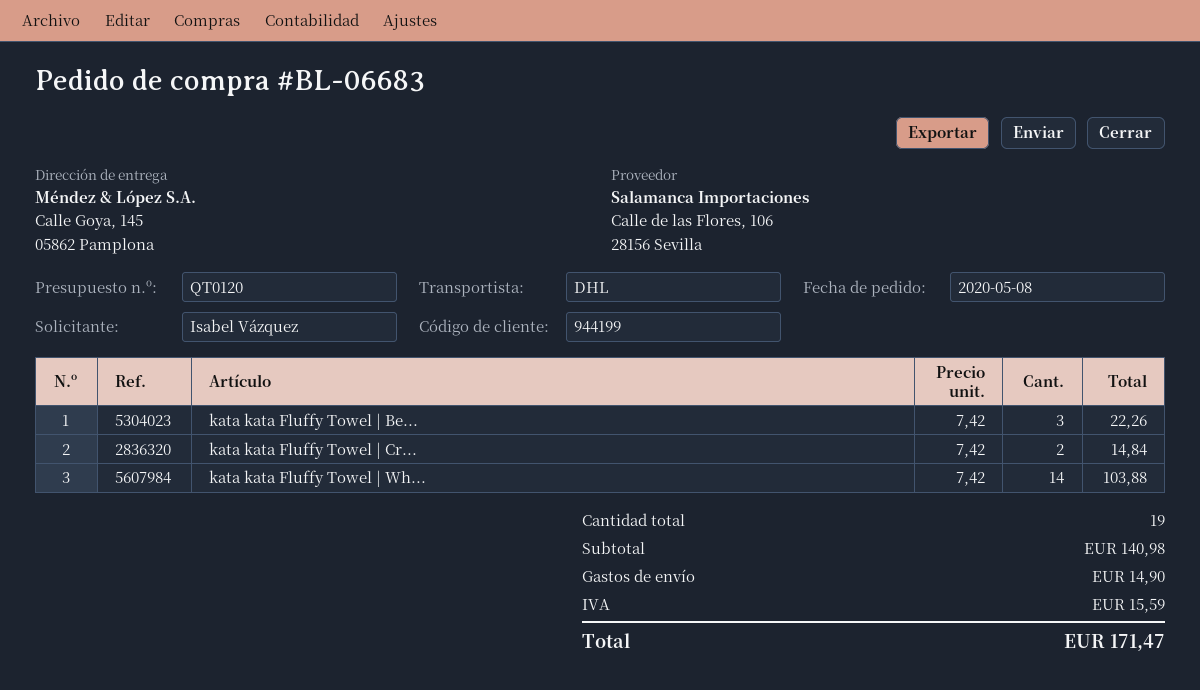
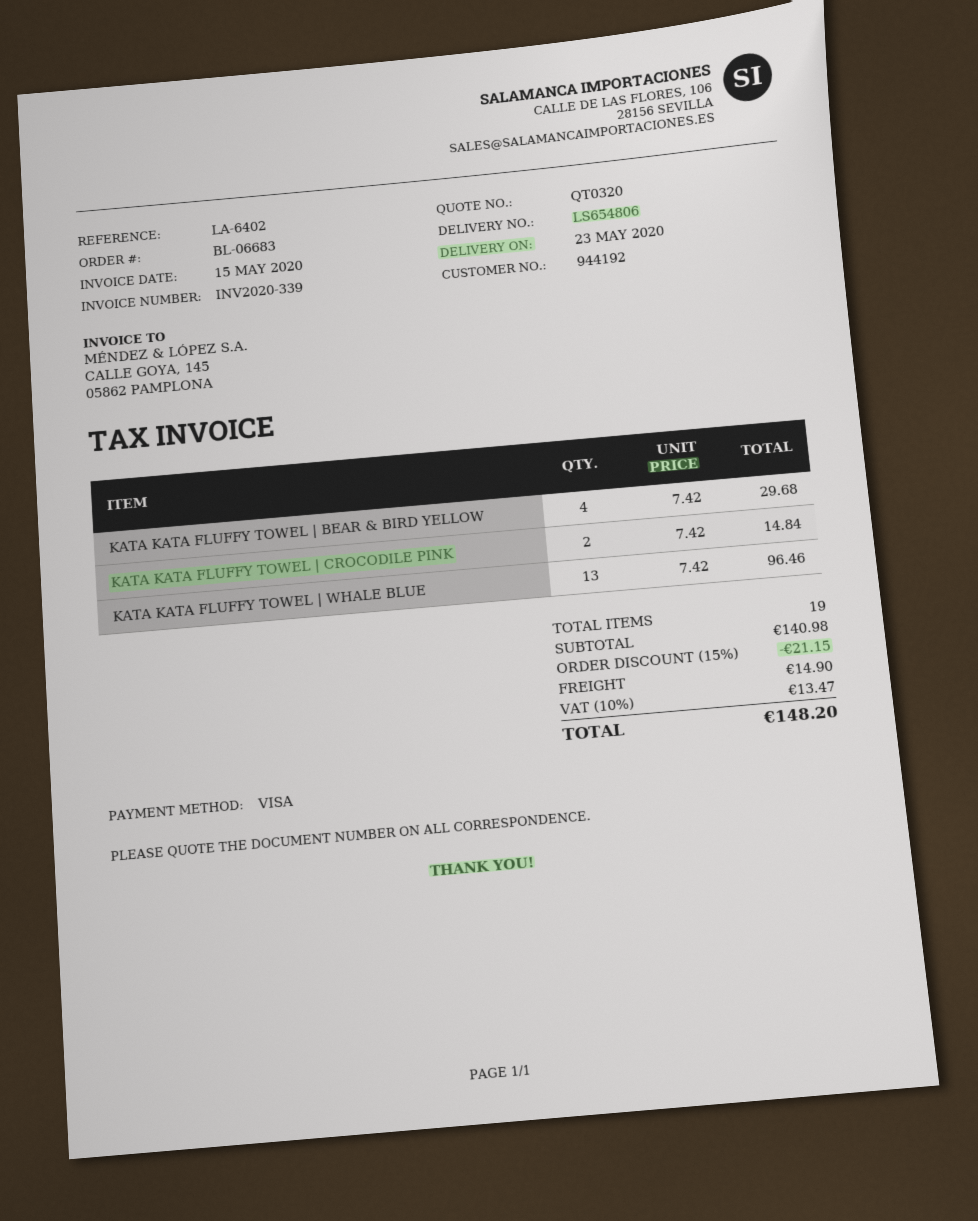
quote number: QT0120 -> QT0320
customer number: 944199 -> 944192
kata kata Fluffy Towel | Be...: 3 x 7.42 = 22.26 -> 4 x 7.42 = 29.68
kata kata Fluffy Towel | Wh...: 14 x 7.42 = 103.88 -> 13 x 7.42 = 96.46
discount: none -> 15% = 21.15
tax: 15.59 -> 13.47
total: 171.47 -> 148.20

